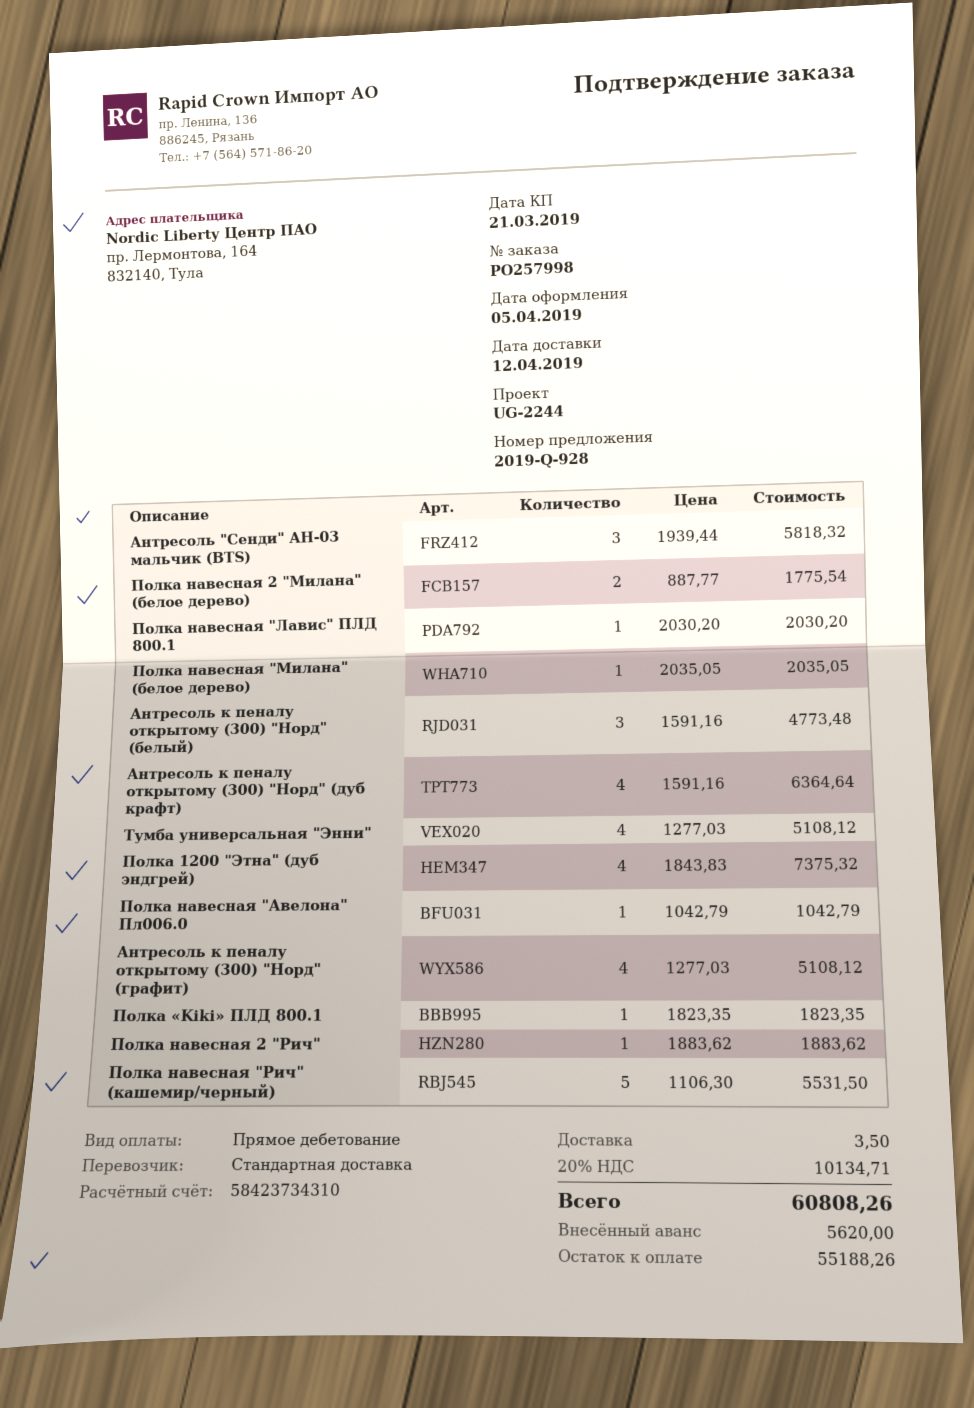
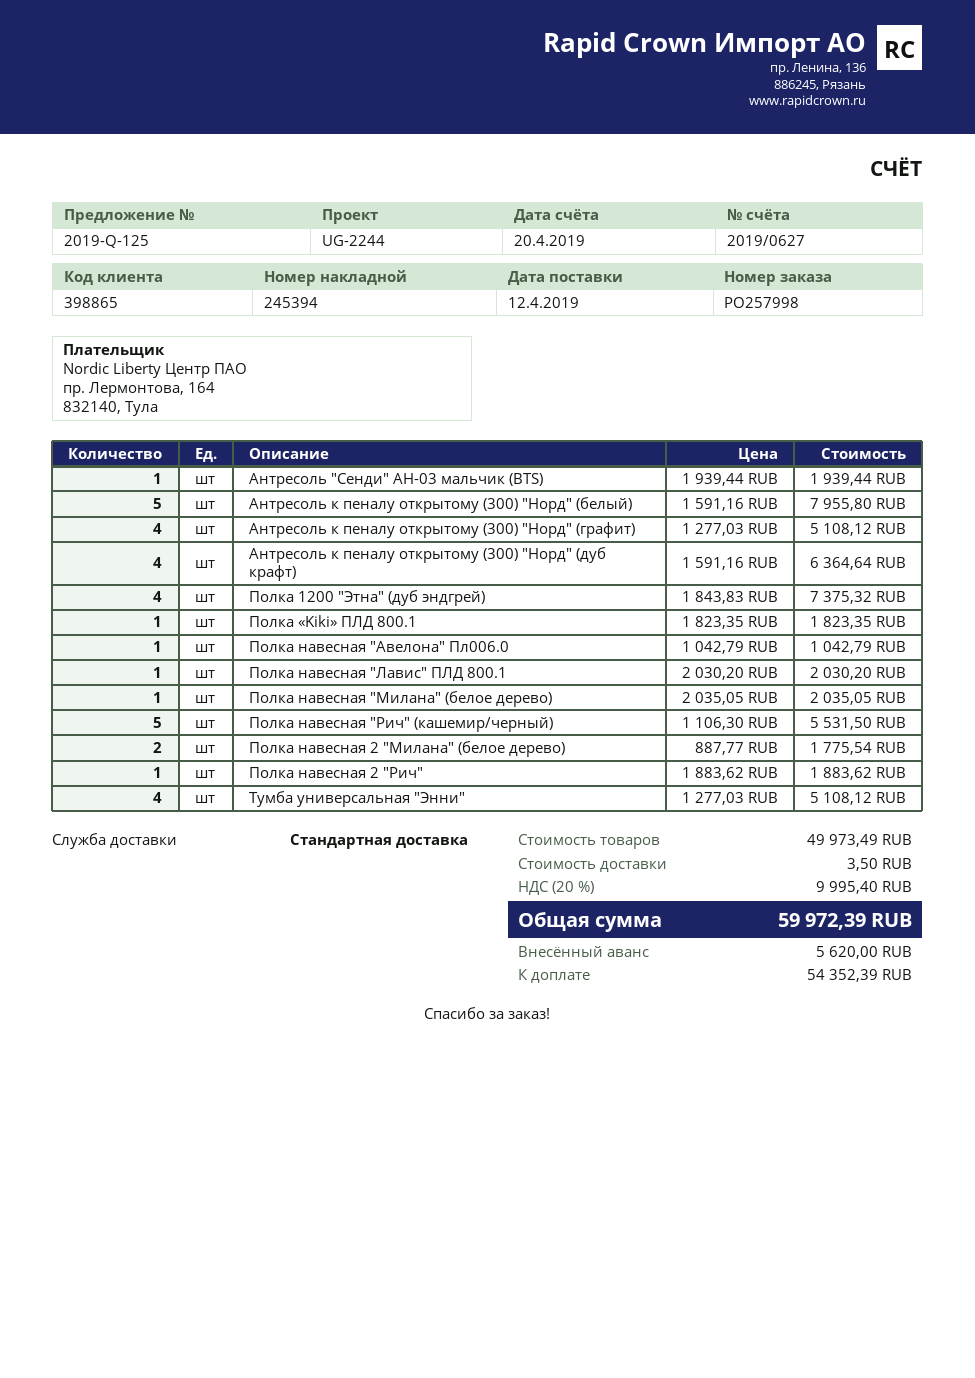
quote number: 2019-Q-928 -> 2019-Q-125
Антресоль "Сенди" АН-03 мальчик (BTS): 3 x 1939.44 = 5818.32 -> 1 x 1939.44 = 1939.44
Антресоль к пеналу открытому (300) "Норд" (белый): 3 x 1591.16 = 4773.48 -> 5 x 1591.16 = 7955.80
tax: 20% = 10134.71 -> 20% = 9995.40
total: 60808.26 -> 59972.39
balance: 55188.26 -> 54352.39

